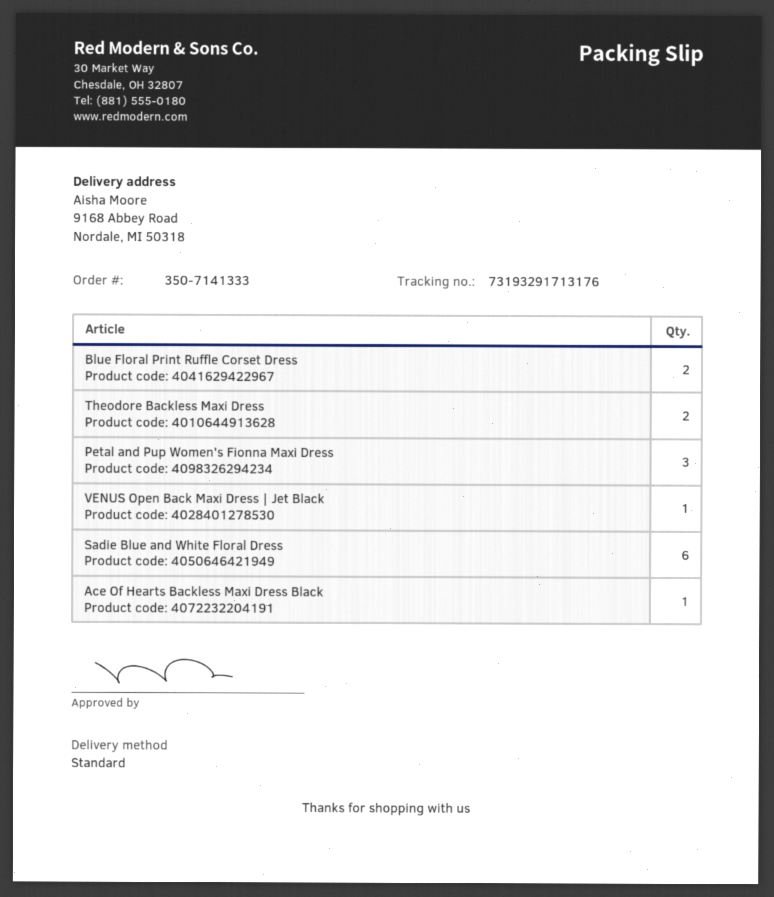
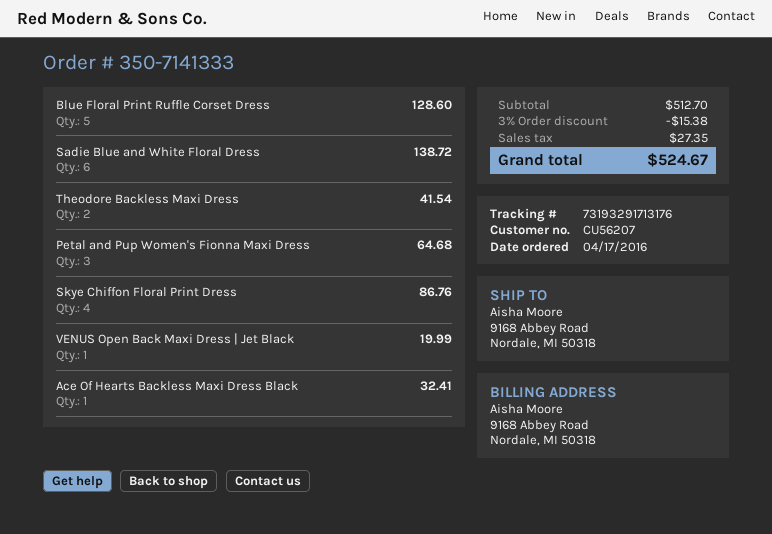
Blue Floral Print Ruffle Corset Dress: 2 -> 5
Skye Chiffon Floral Print Dress: none -> 4

